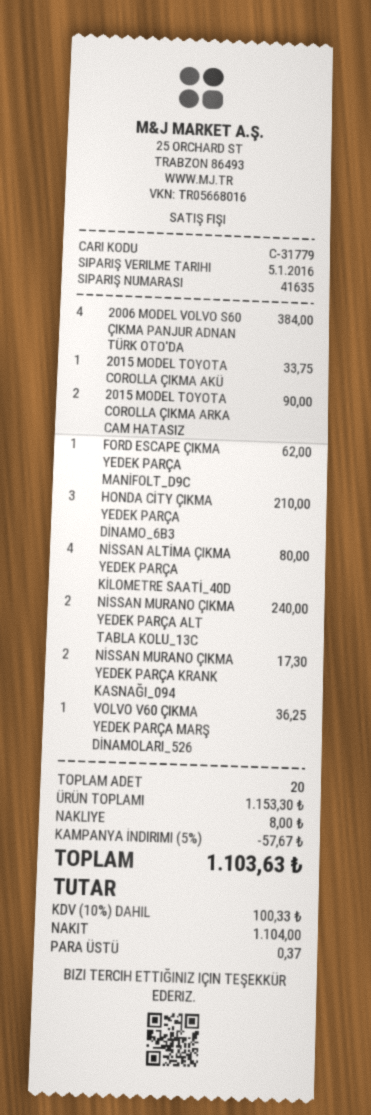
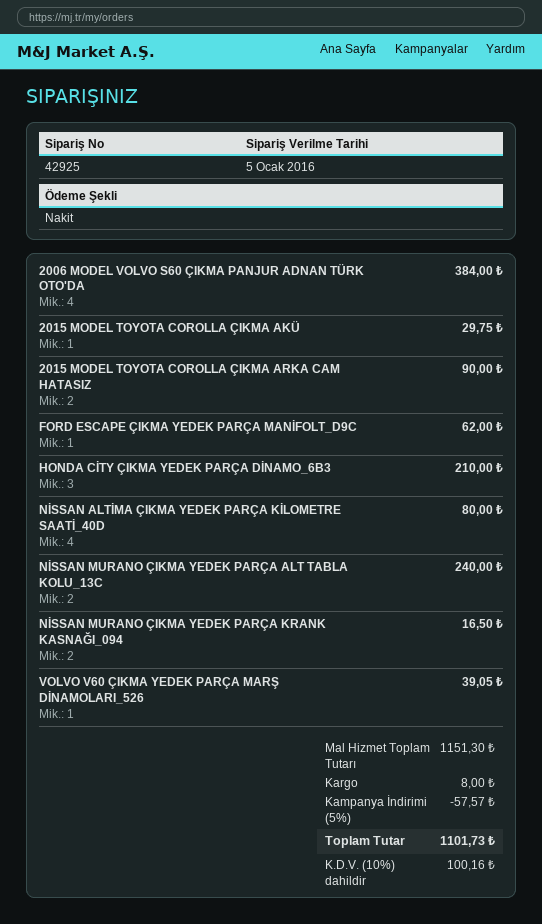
order number: 41635 -> 42925
2015 MODEL TOYOTA COROLLA ÇIKMA AKÜ: 1 for 33.75 -> 1 for 29.75
NİSSAN MURANO ÇIKMA YEDEK PARÇA KRANK KASNAĞI_094: 2 for 17.30 -> 2 for 16.50
VOLVO V60 ÇIKMA YEDEK PARÇA MARŞ DİNAMOLARI_526: 1 for 36.25 -> 1 for 39.05
subtotal: 1153.30 -> 1151.30
discount: 5% = 57.67 -> 5% = 57.57
tax: 10% = 100.33 -> 10% = 100.16
total: 1103.63 -> 1101.73

